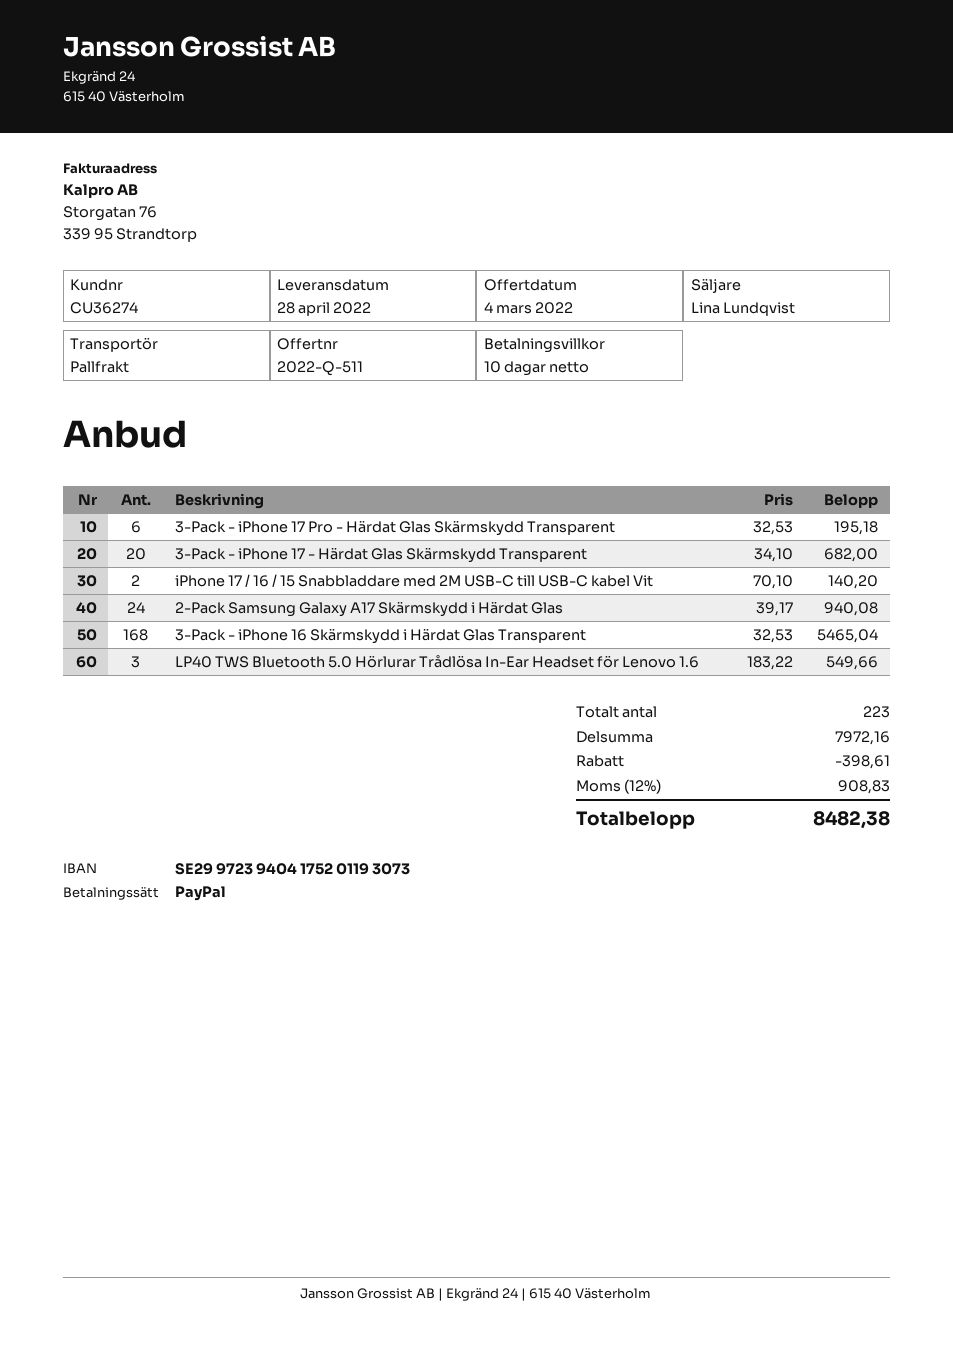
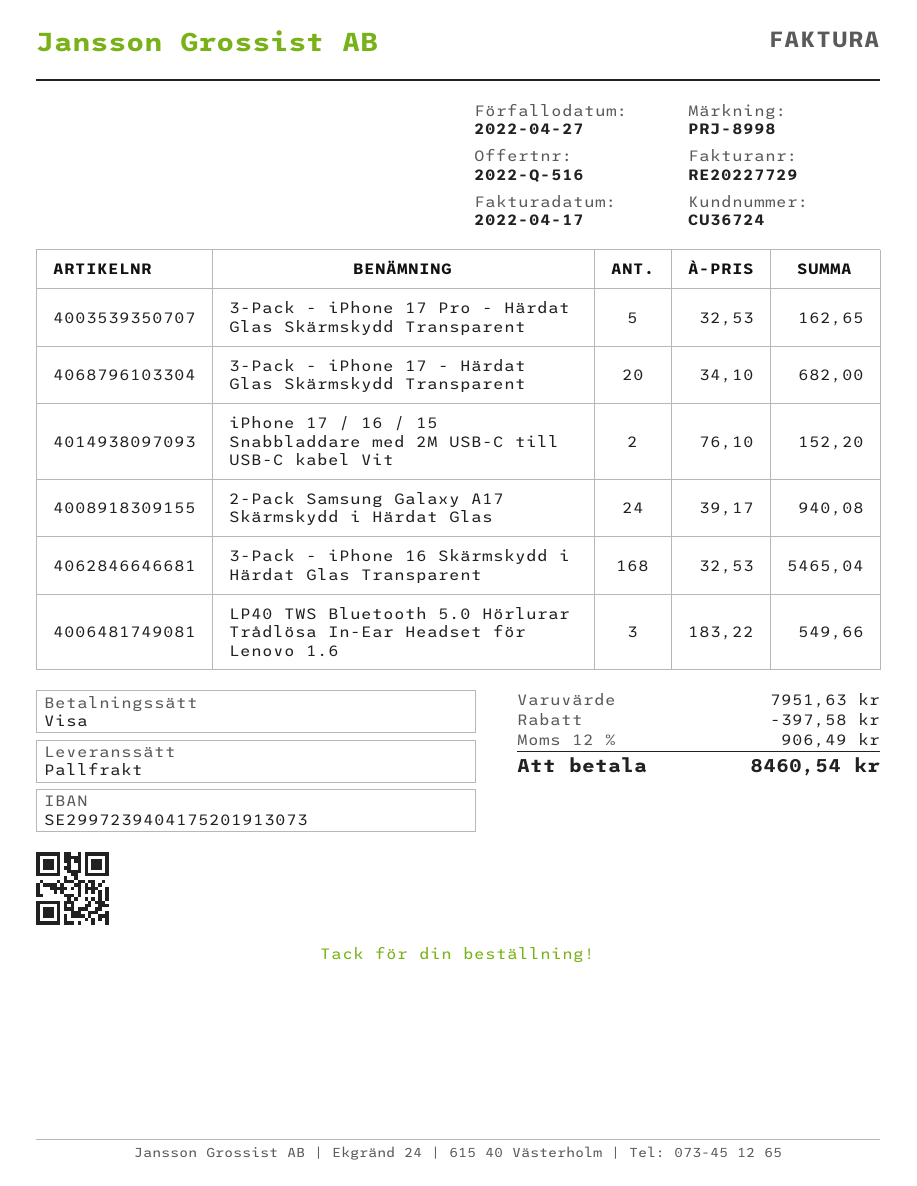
quote number: 2022-Q-511 -> 2022-Q-516
customer number: CU36274 -> CU36724
payment method: PayPal -> Visa
bank account: SE2997239404175201193073 -> SE2997239404175201913073
3-Pack - iPhone 17 Pro - Härdat Glas Skärmskydd Transparent: 6 x 32.53 = 195.18 -> 5 x 32.53 = 162.65
iPhone 17 / 16 / 15 Snabbladdare med 2M USB-C till USB-C kabel Vit: 2 x 70.10 = 140.20 -> 2 x 76.10 = 152.20
subtotal: 7972.16 -> 7951.63
discount: 398.61 -> 397.58
tax: 12% = 908.83 -> 12% = 906.49
total: 8482.38 -> 8460.54

